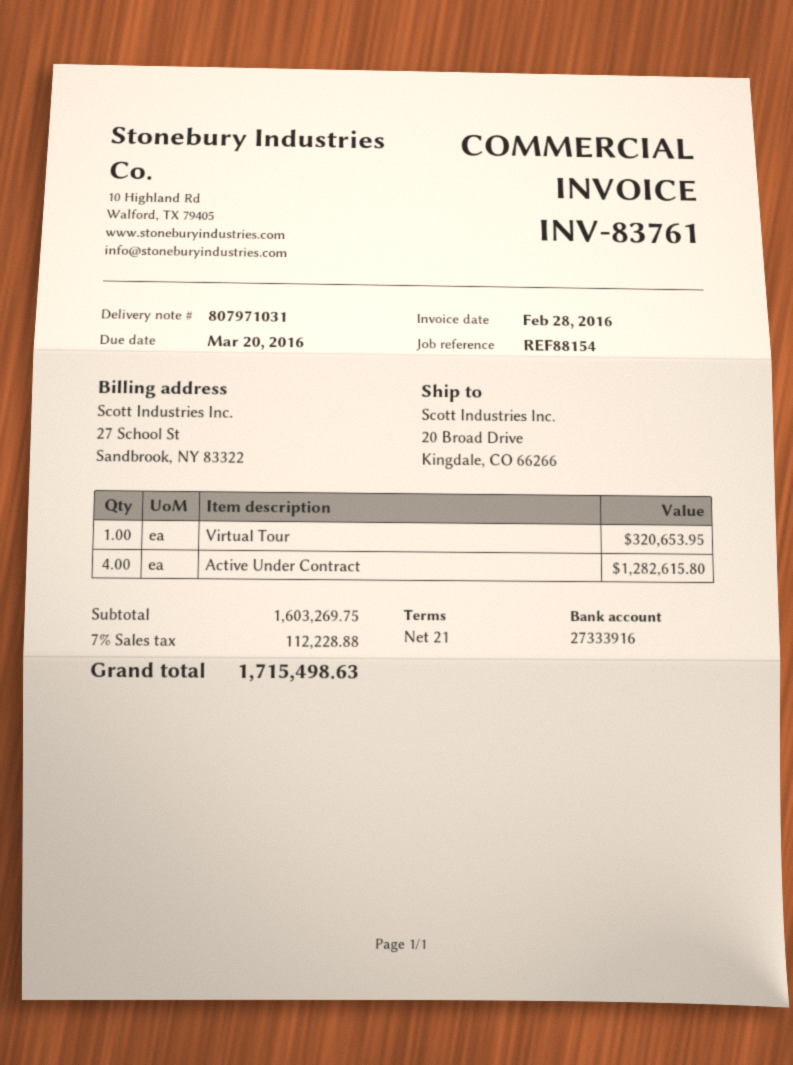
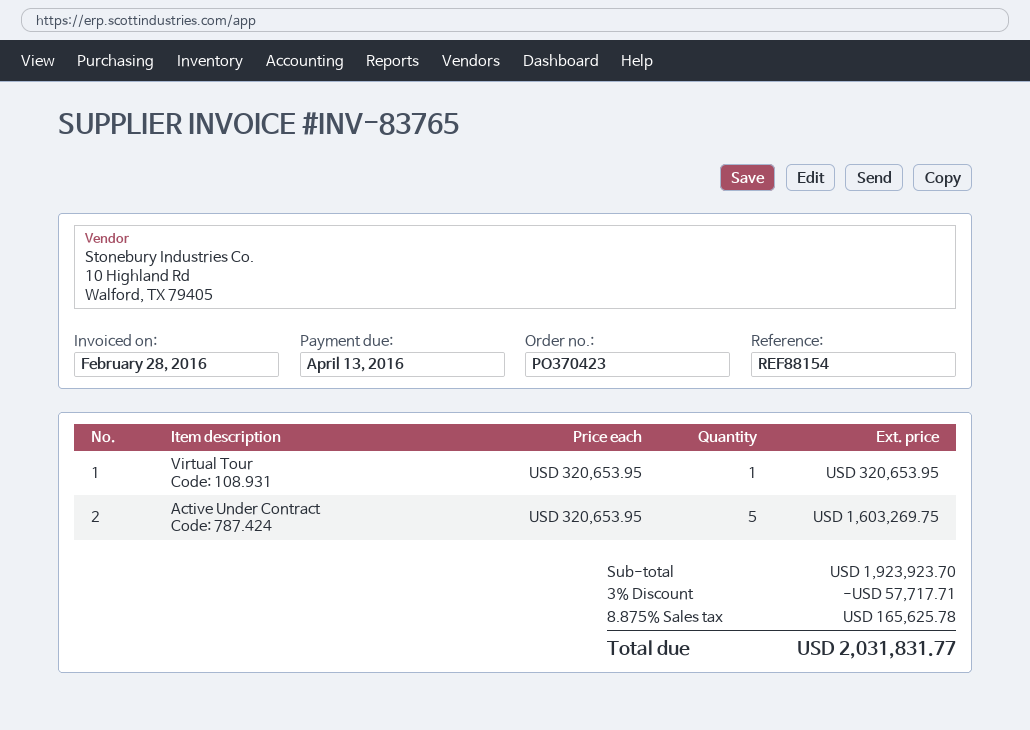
invoice number: INV-83761 -> INV-83765
due date: 2016-03-20 -> 2016-04-13
Active Under Contract: 4 for 1282615.80 -> 5 for 1603269.75
subtotal: 1603269.75 -> 1923923.70
discount: none -> 3% = 57717.71
tax: 7% = 112228.88 -> 8.875% = 165625.78
total: 1715498.63 -> 2031831.77

